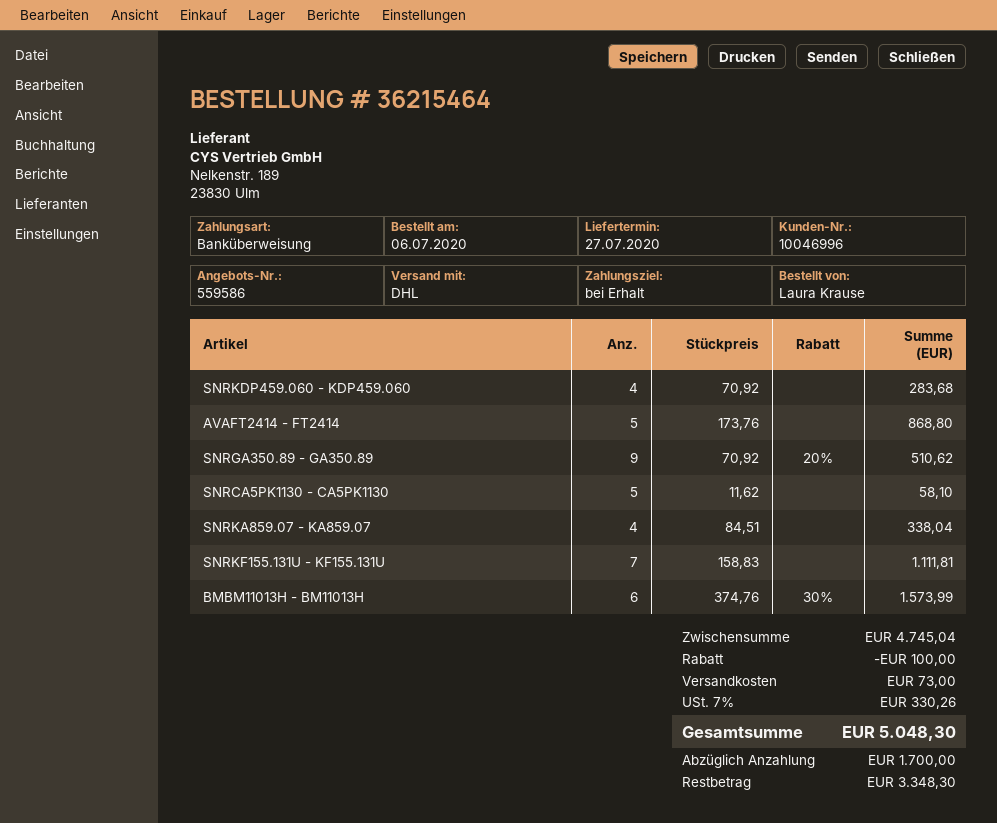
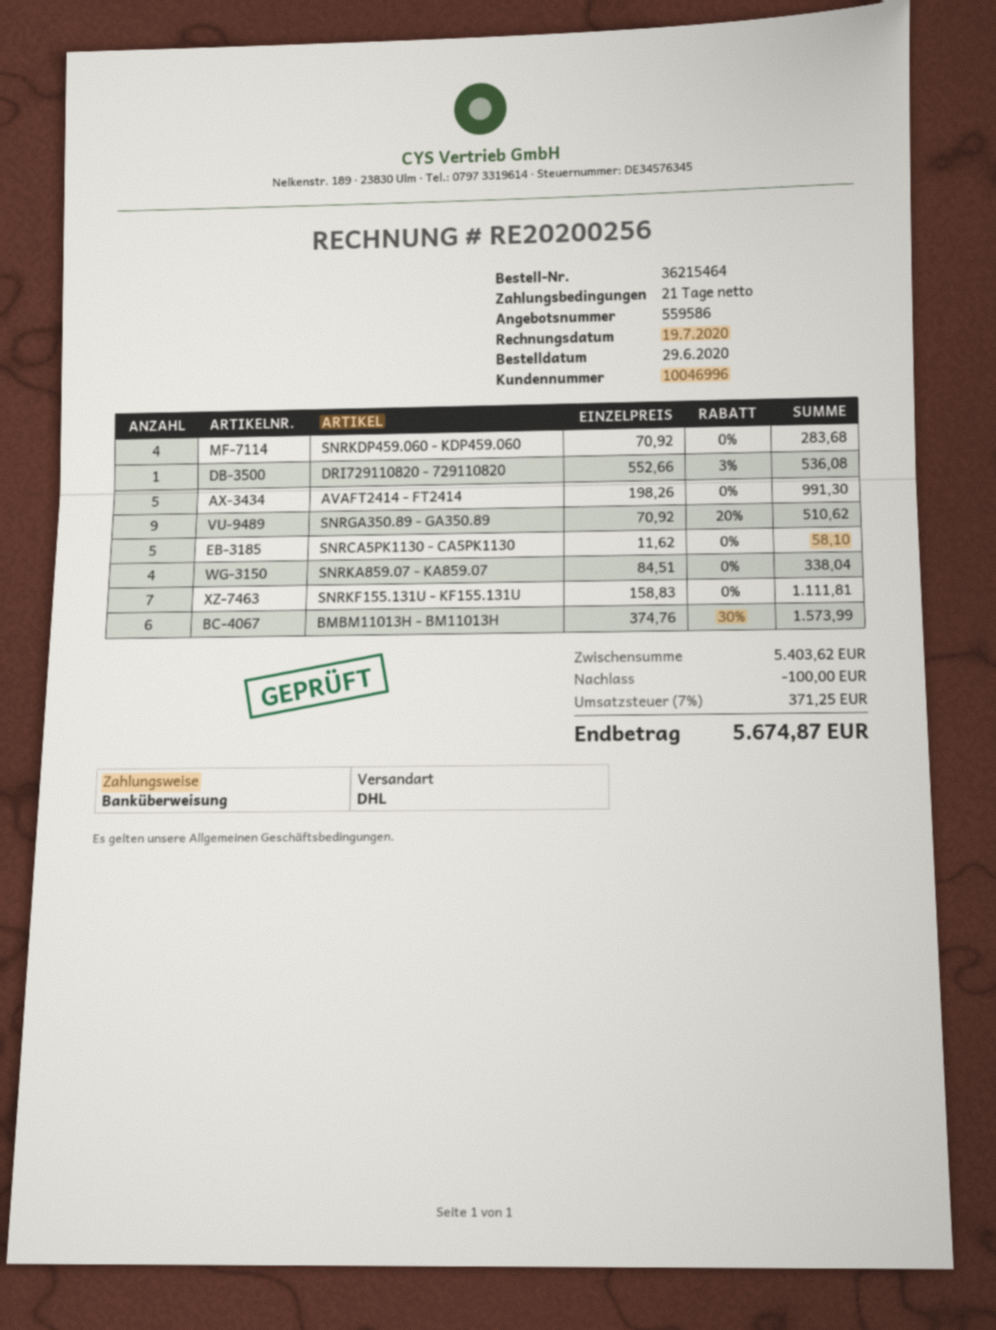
order date: 2020-07-06 -> 2020-06-29
payment terms: on receipt -> 21 days
AVAFT2414 - FT2414: 5 x 173.76 = 868.80 -> 5 x 198.26 = 991.30
DRI729110820 - 729110820: none -> 1 x 552.66 - 3% = 536.08
subtotal: 4745.04 -> 5403.62
shipping: 73.00 -> none
tax: 7% = 330.26 -> 7% = 371.25
total: 5048.30 -> 5674.87

